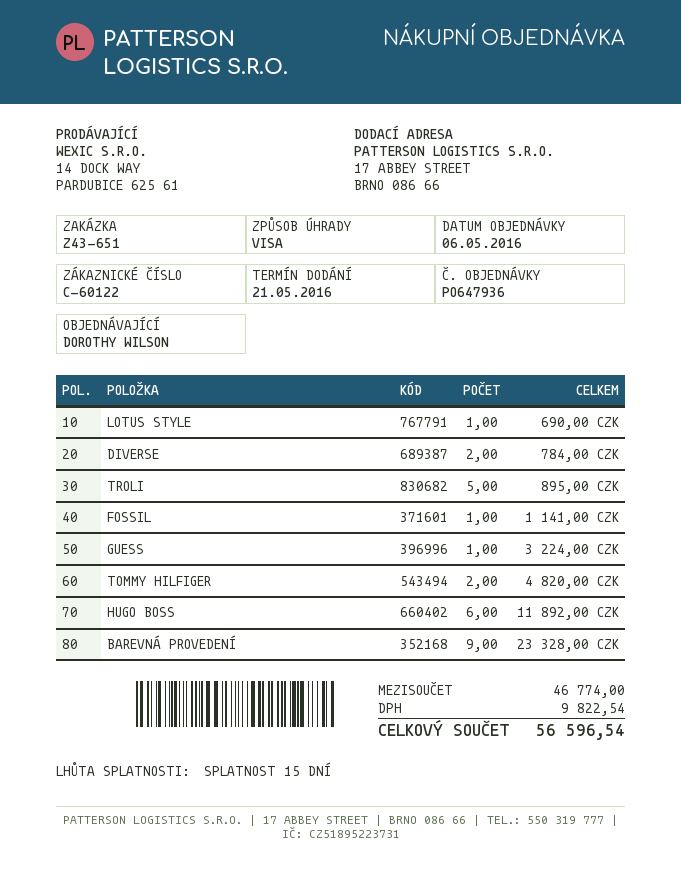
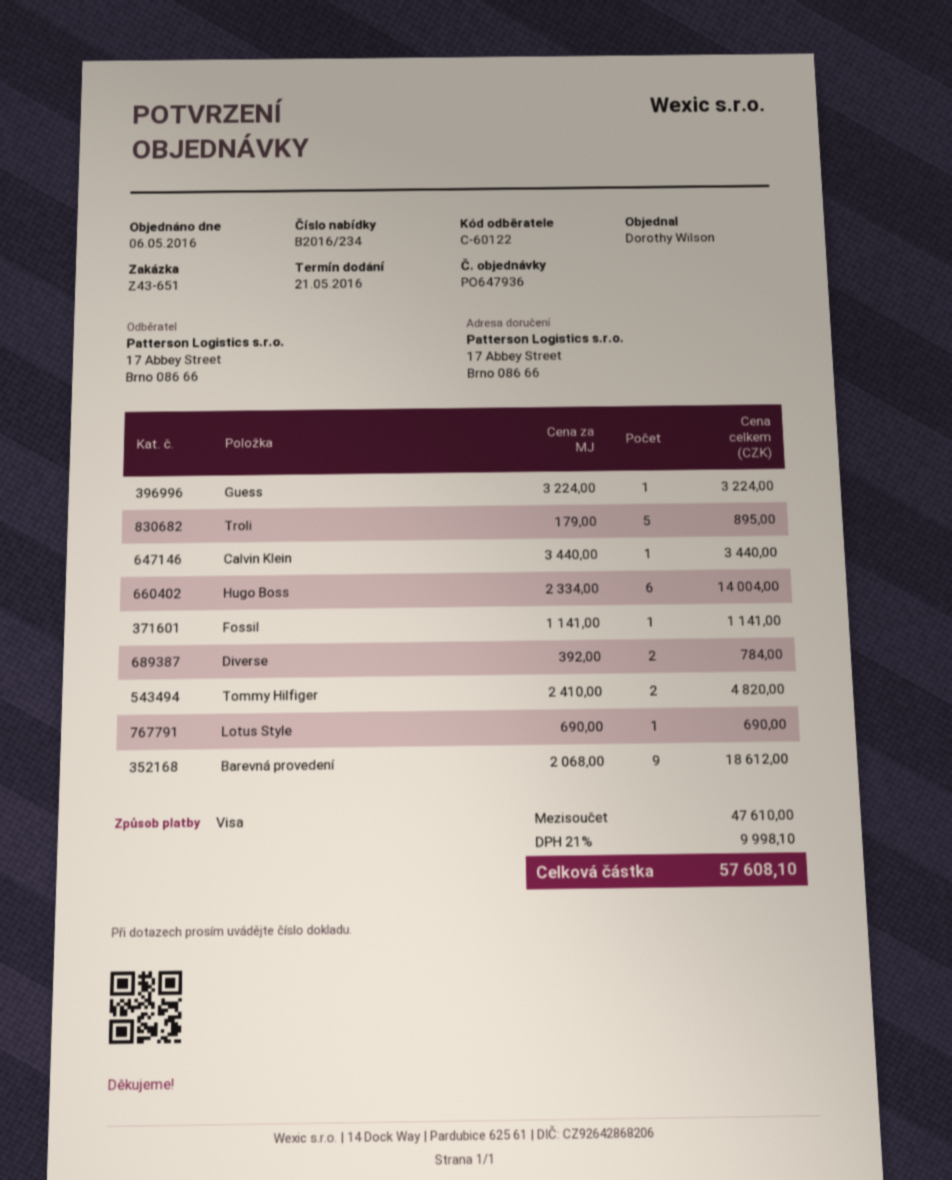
HUGO BOSS: 6 for 11892.00 -> 6 for 14004.00
BAREVNÁ PROVEDENÍ: 9 for 23328.00 -> 9 for 18612.00
Calvin Klein: none -> 1 for 3440.00
subtotal: 46774.00 -> 47610.00
tax: 9822.54 -> 9998.10
total: 56596.54 -> 57608.10

